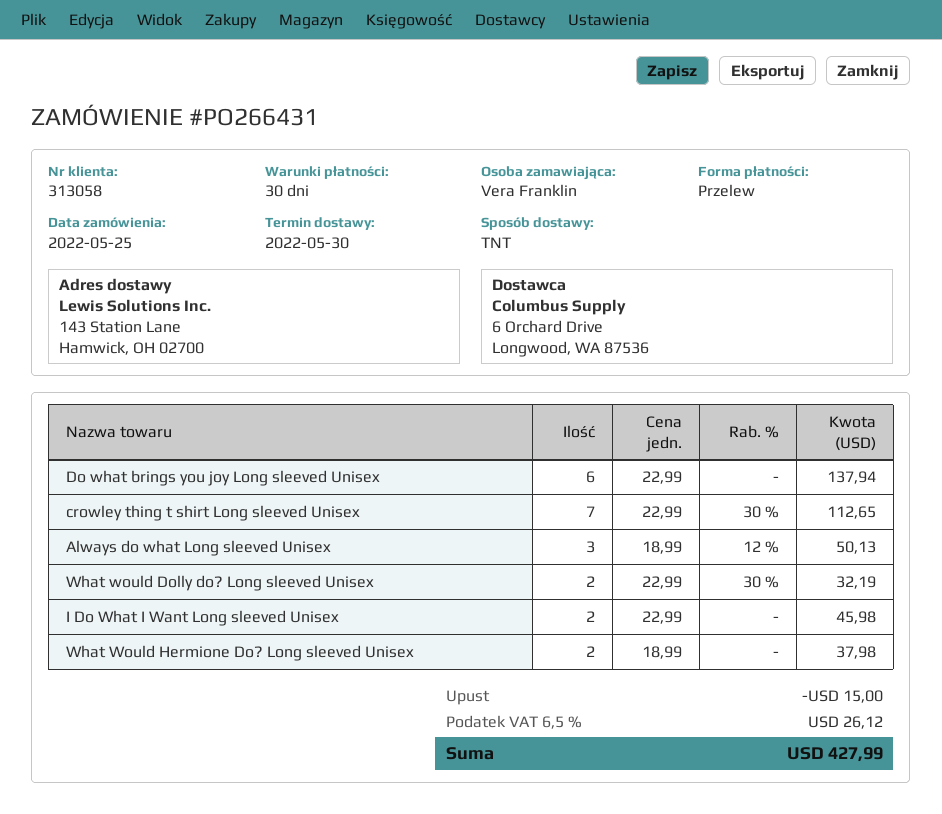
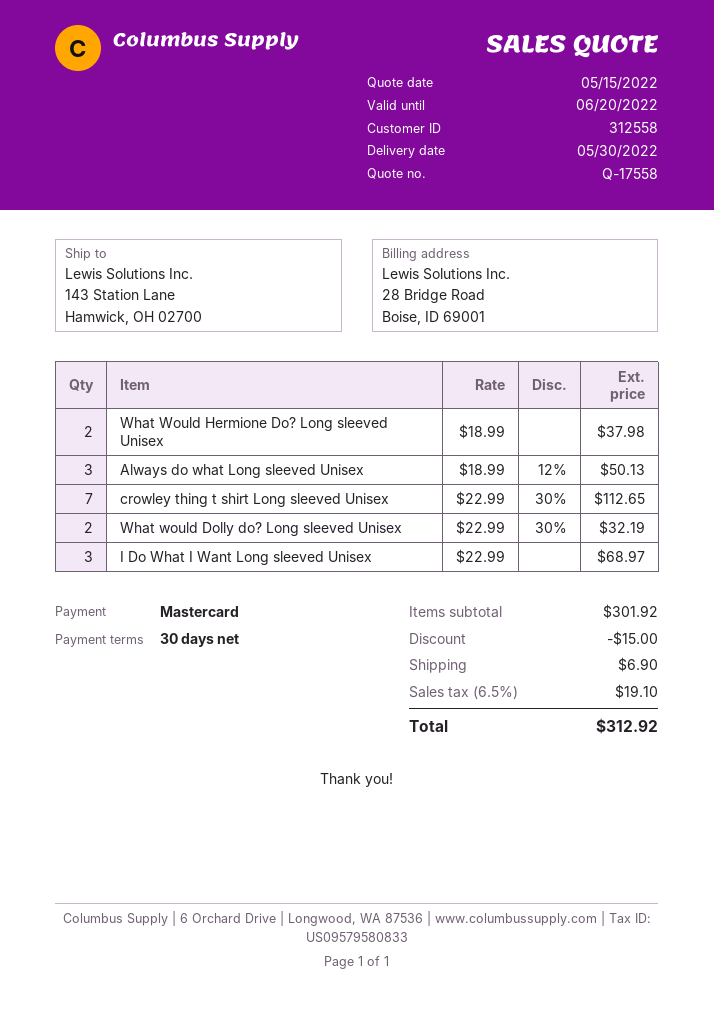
customer number: 313058 -> 312558
payment method: bank transfer -> Mastercard
Do what brings you joy Long sleeved Unisex: 6 x 22.99 = 137.94 -> none
I Do What I Want Long sleeved Unisex: 2 x 22.99 = 45.98 -> 3 x 22.99 = 68.97
shipping: none -> 6.90
tax: 6.5% = 26.12 -> 6.5% = 19.10
total: 427.99 -> 312.92

